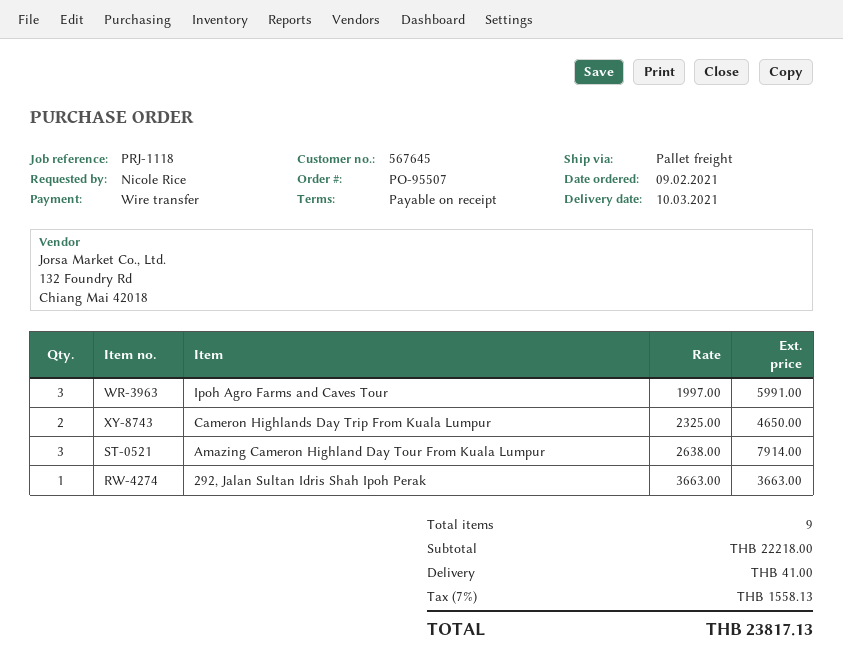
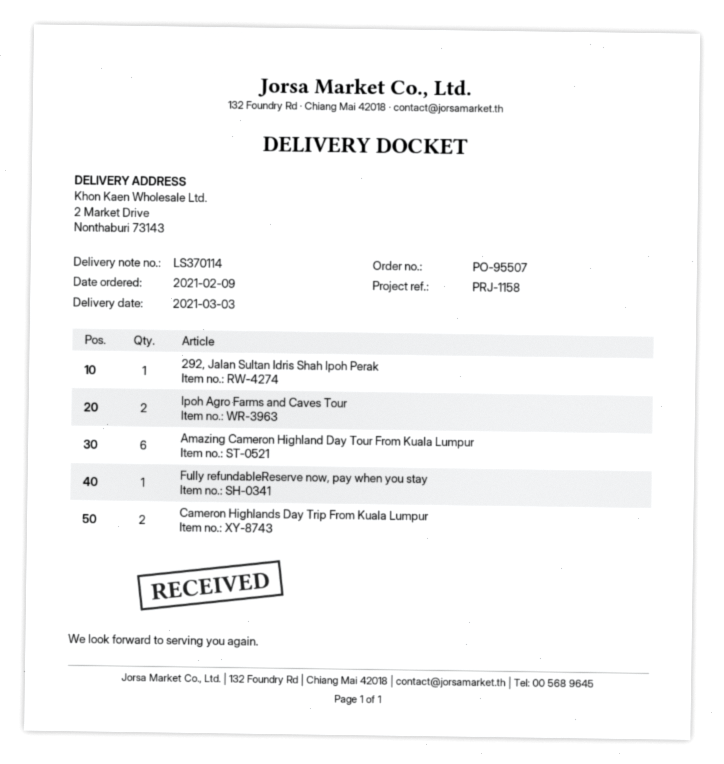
delivery date: 2021-03-10 -> 2021-03-03
reference: PRJ-1118 -> PRJ-1158
Ipoh Agro Farms and Caves Tour: 3 -> 2
Amazing Cameron Highland Day Tour From Kuala Lumpur: 3 -> 6
Fully refundableReserve now, pay when you stay: none -> 1

